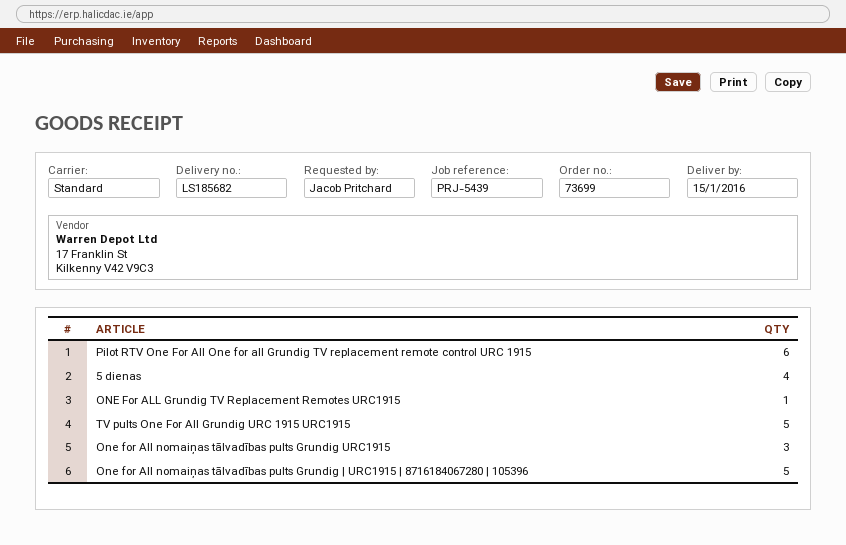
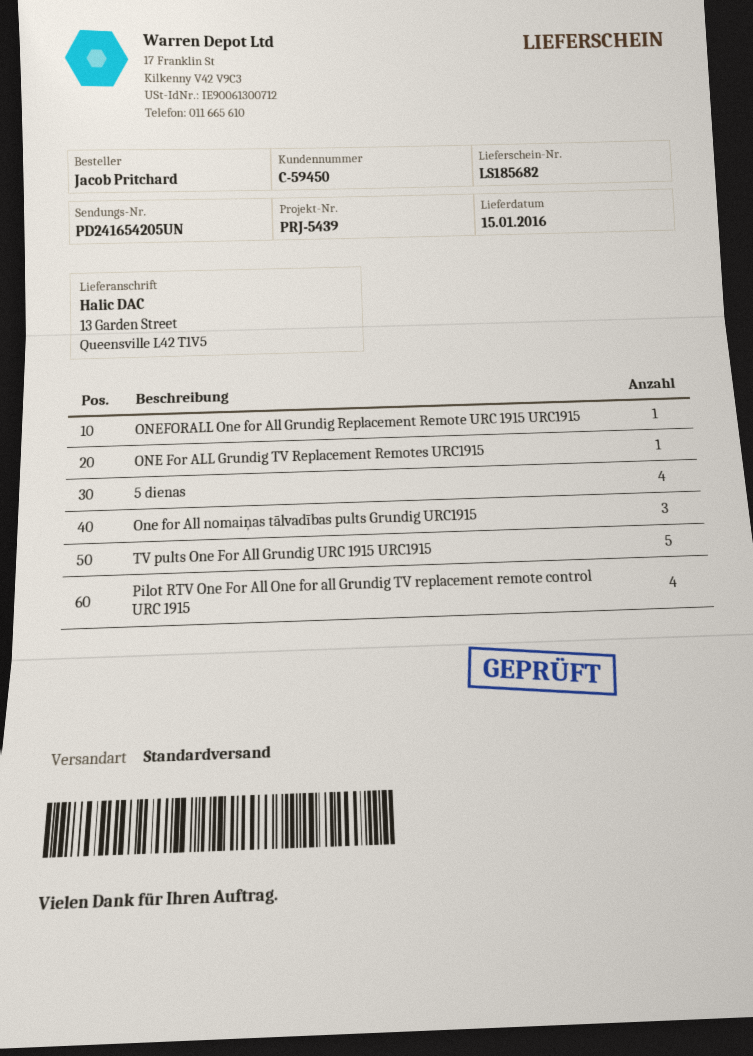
Pilot RTV One For All One for all Grundig TV replacement remote control URC 1915: 6 -> 4
One for All nomaiņas tālvadības pults Grundig | URC1915 | 8716184067280 | 105396: 5 -> none
ONEFORALL One for All Grundig Replacement Remote URC 1915 URC1915: none -> 1

